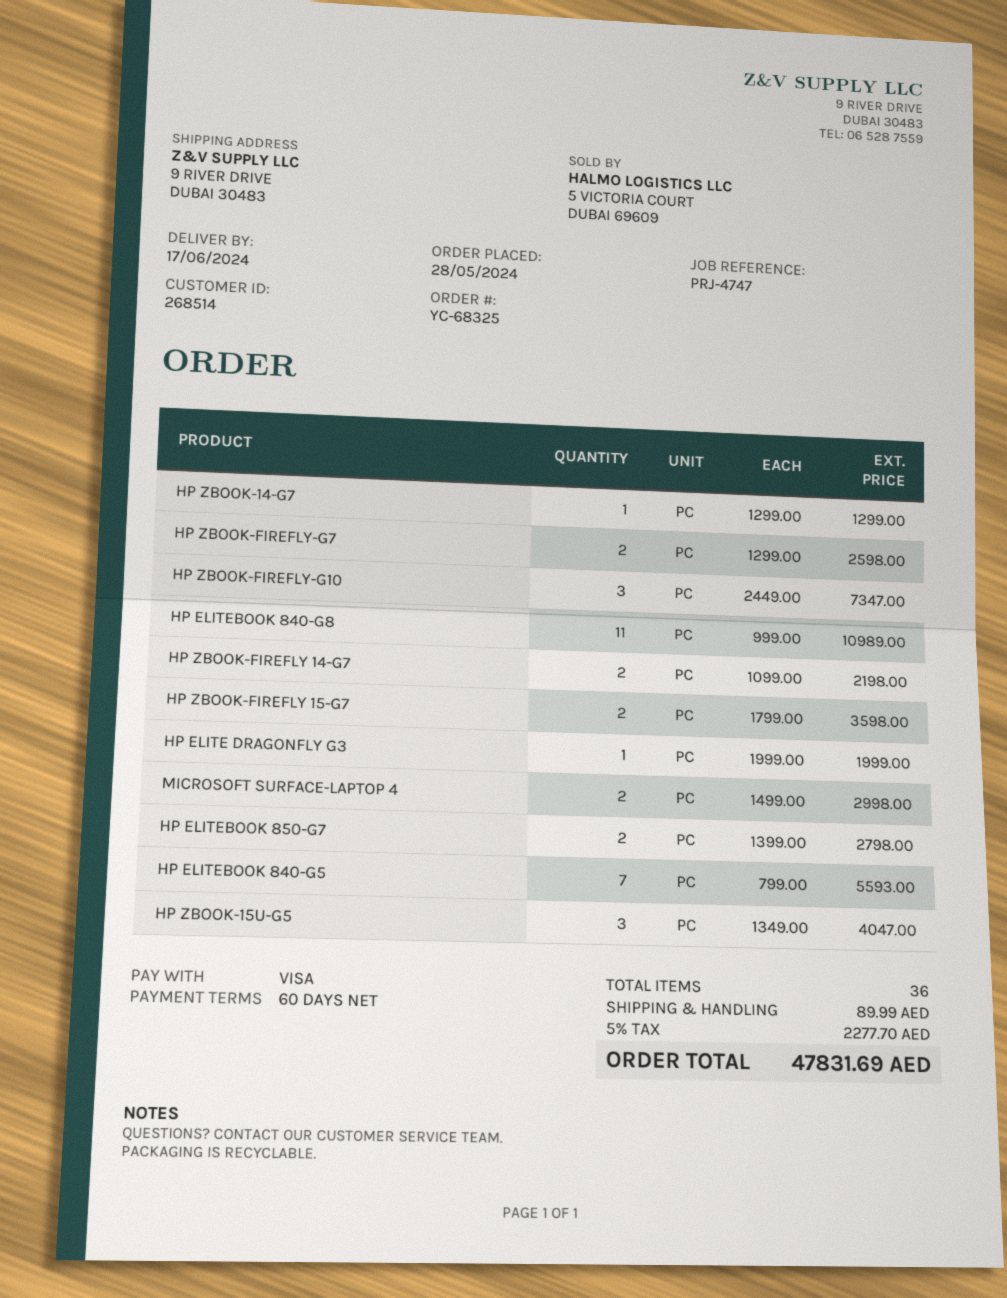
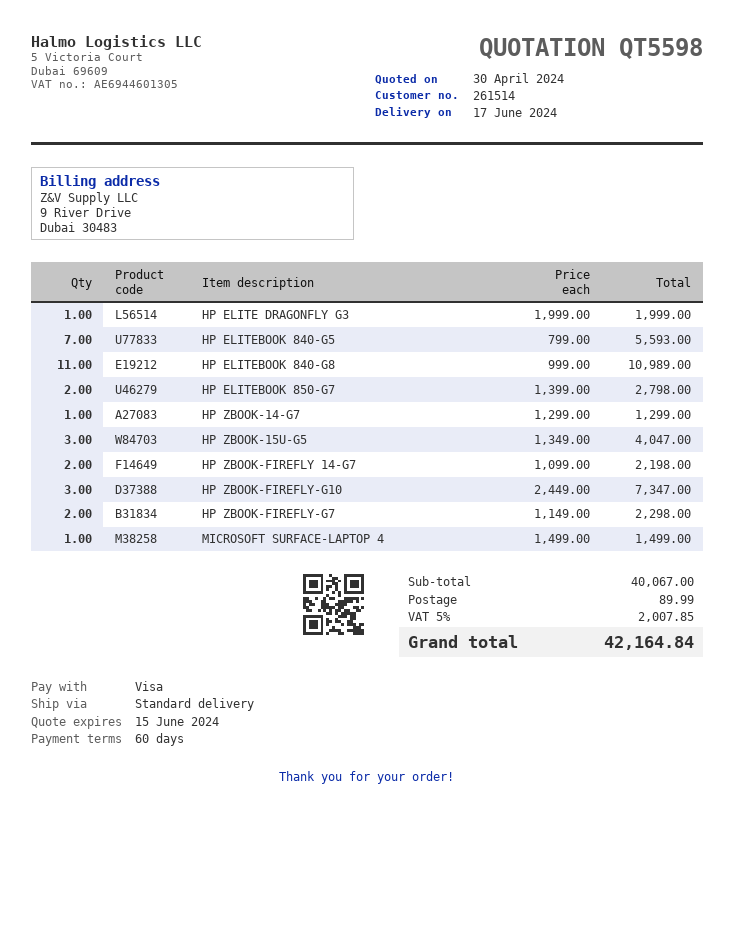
customer number: 268514 -> 261514
HP ZBOOK-FIREFLY-G7: 2 x 1299.00 = 2598.00 -> 2 x 1149.00 = 2298.00
HP ZBOOK-FIREFLY 15-G7: 2 x 1799.00 = 3598.00 -> none
MICROSOFT SURFACE-LAPTOP 4: 2 x 1499.00 = 2998.00 -> 1 x 1499.00 = 1499.00
tax: 5% = 2277.70 -> 5% = 2007.85
total: 47831.69 -> 42164.84

